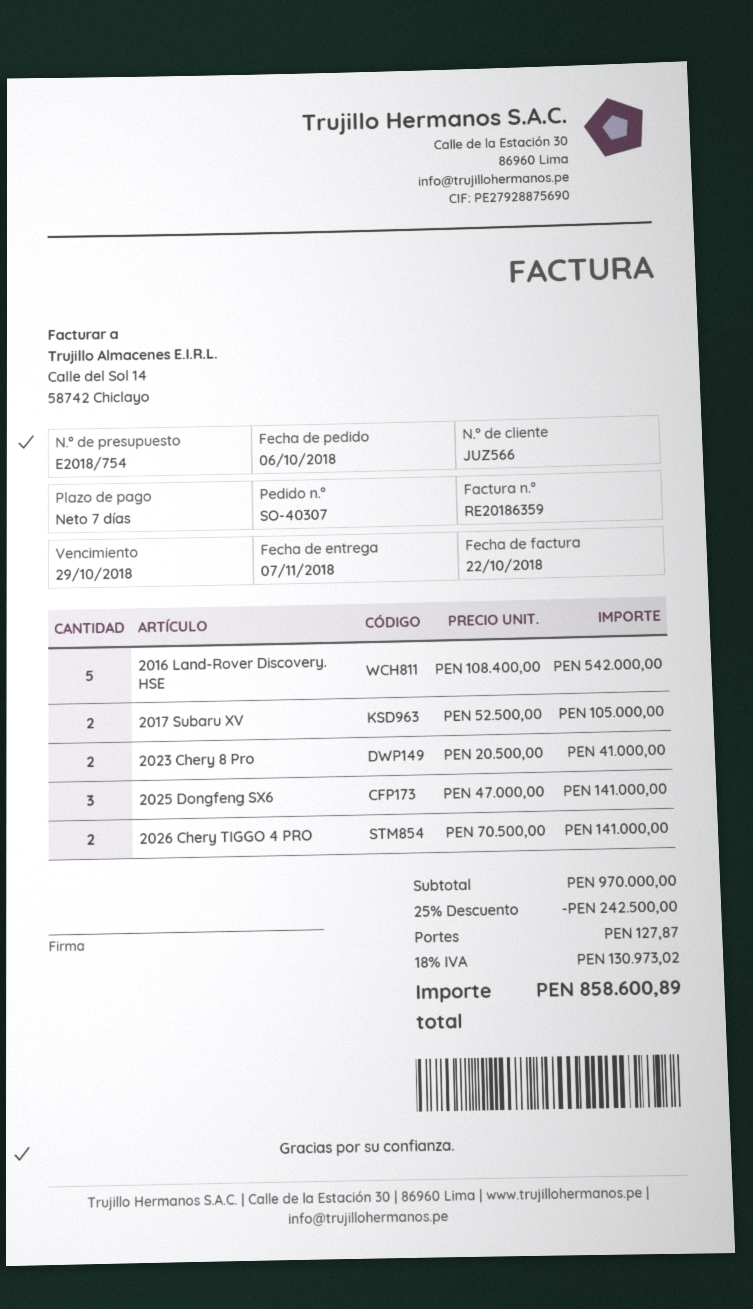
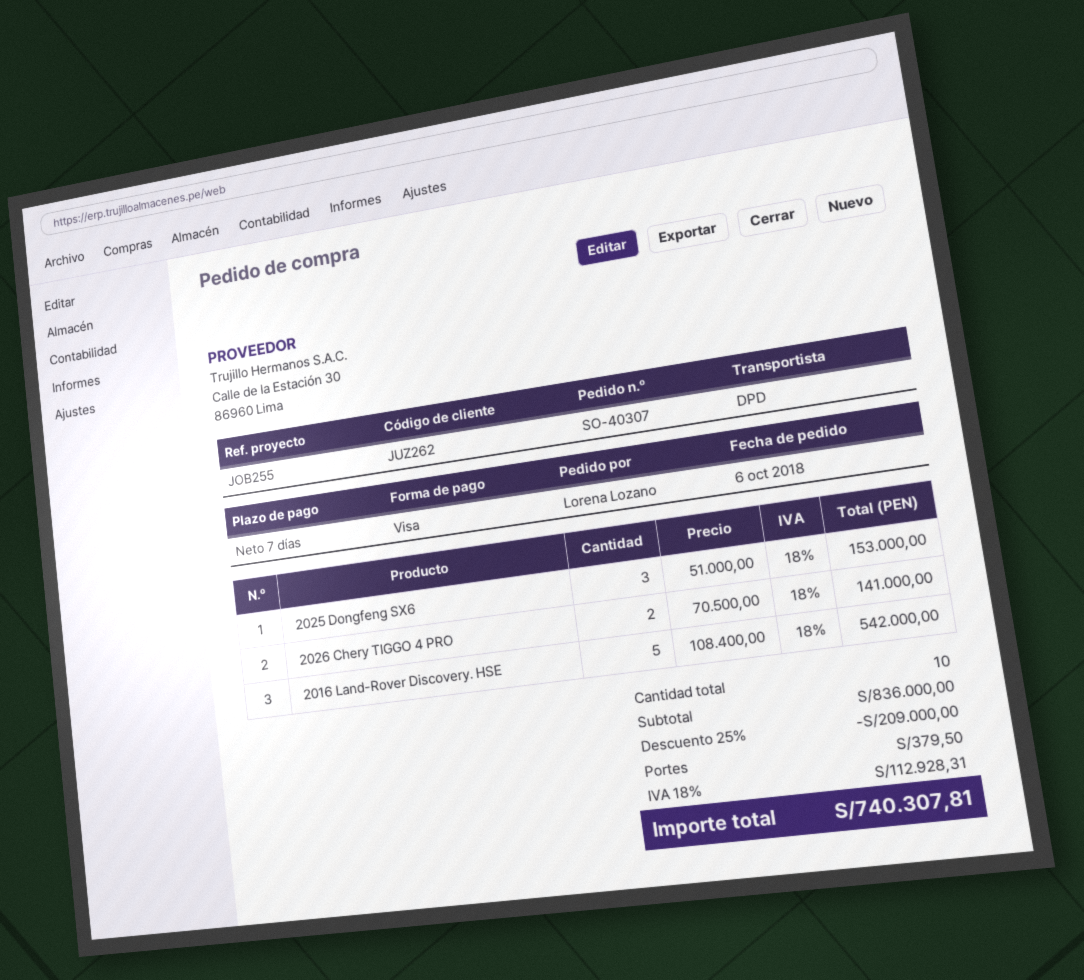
customer number: JUZ566 -> JUZ262
2017 Subaru XV: 2 x 52500.00 = 105000.00 -> none
2023 Chery 8 Pro: 2 x 20500.00 = 41000.00 -> none
2025 Dongfeng SX6: 3 x 47000.00 = 141000.00 -> 3 x 51000.00 = 153000.00
subtotal: 970000.00 -> 836000.00
discount: 25% = 242500.00 -> 25% = 209000.00
shipping: 127.87 -> 379.50
tax: 18% = 130973.02 -> 18% = 112928.31
total: 858600.89 -> 740307.81

